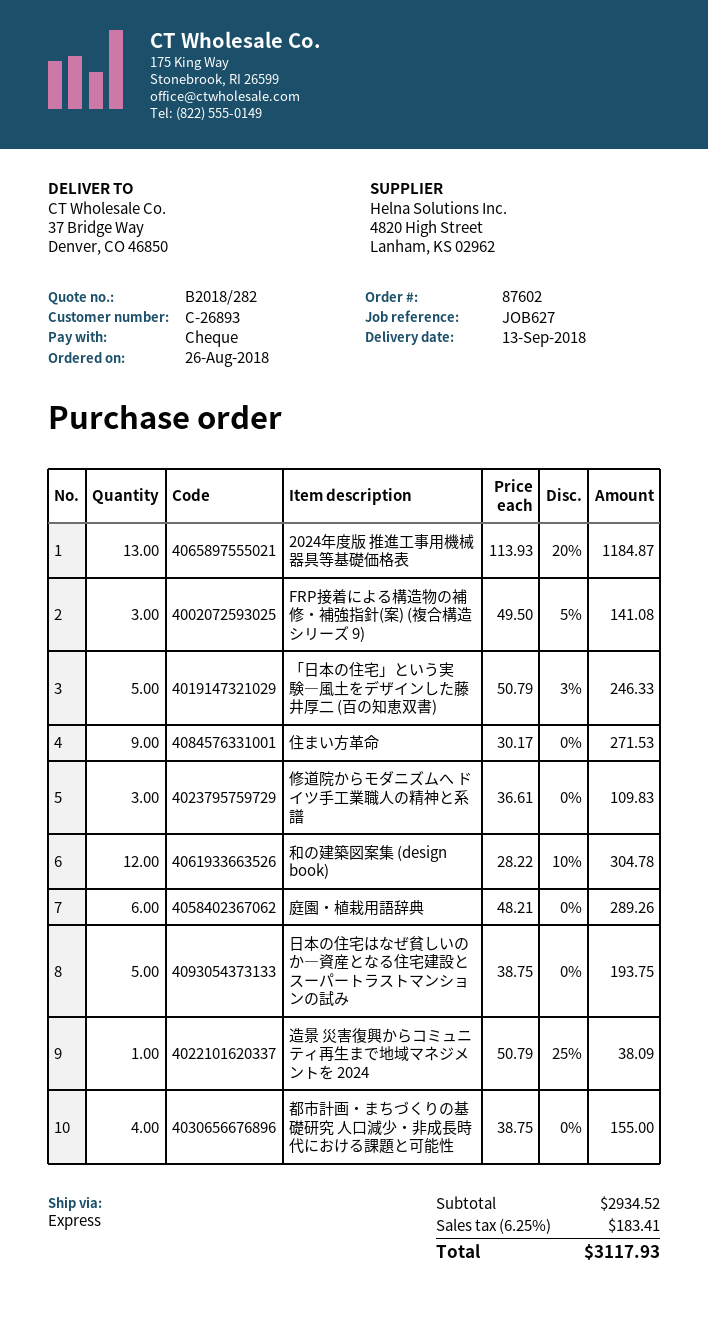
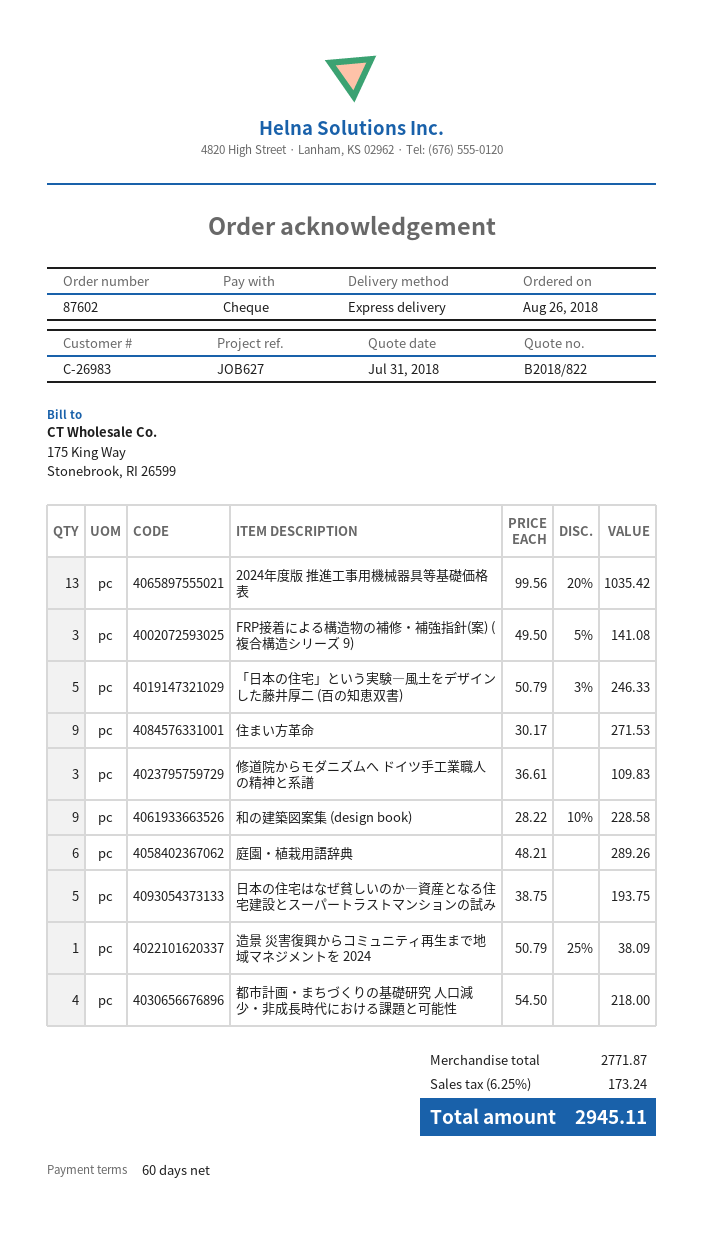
quote number: B2018/282 -> B2018/822
customer number: C-26893 -> C-26983
2024年度版 推進工事用機械器具等基礎価格表: 13 x 113.93 - 20% = 1184.87 -> 13 x 99.56 - 20% = 1035.42
和の建築図案集 (design book): 12 x 28.22 - 10% = 304.78 -> 9 x 28.22 - 10% = 228.58
都市計画・まちづくりの基礎研究 人口減少・非成長時代における課題と可能性: 4 x 38.75 = 155.00 -> 4 x 54.50 = 218.00
subtotal: 2934.52 -> 2771.87
tax: 6.25% = 183.41 -> 6.25% = 173.24
total: 3117.93 -> 2945.11

